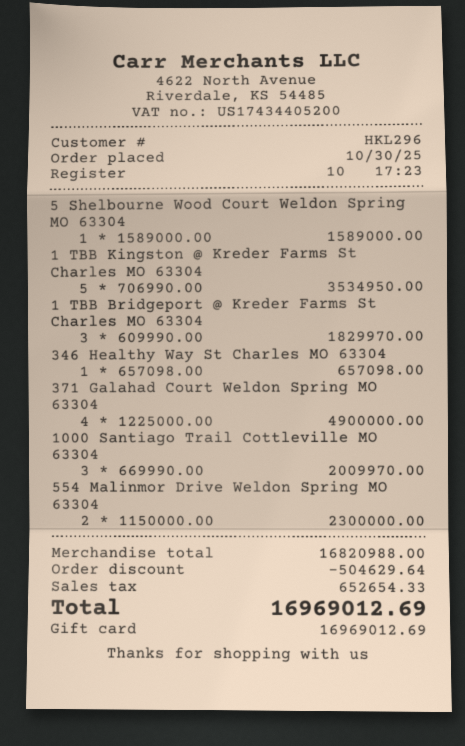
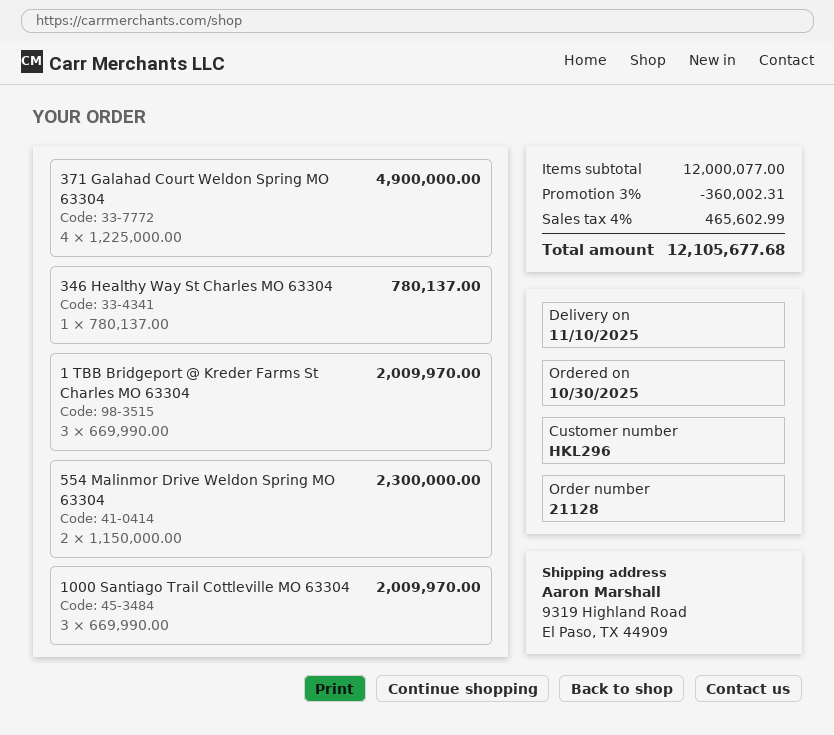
5 Shelbourne Wood Court Weldon Spring MO 63304: 1 x 1589000.00 = 1589000.00 -> none
1 TBB Kingston @ Kreder Farms St Charles MO 63304: 5 x 706990.00 = 3534950.00 -> none
1 TBB Bridgeport @ Kreder Farms St Charles MO 63304: 3 x 609990.00 = 1829970.00 -> 3 x 669990.00 = 2009970.00
346 Healthy Way St Charles MO 63304: 1 x 657098.00 = 657098.00 -> 1 x 780137.00 = 780137.00
subtotal: 16820988.00 -> 12000077.00
discount: 504629.64 -> 360002.31
tax: 652654.33 -> 465602.99
total: 16969012.69 -> 12105677.68

